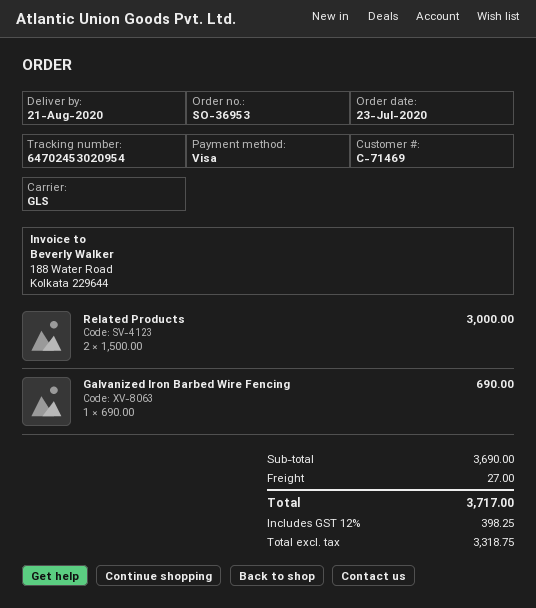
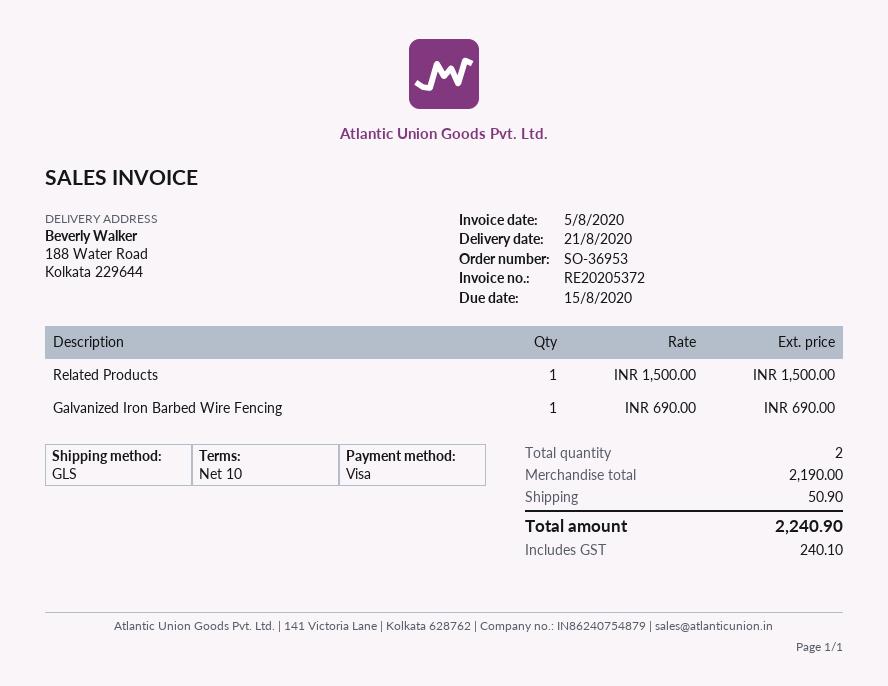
Related Products: 2 x 1500.00 = 3000.00 -> 1 x 1500.00 = 1500.00
subtotal: 3690.00 -> 2190.00
shipping: 27.00 -> 50.90
tax: 398.25 -> 240.10
total: 3717.00 -> 2240.90

